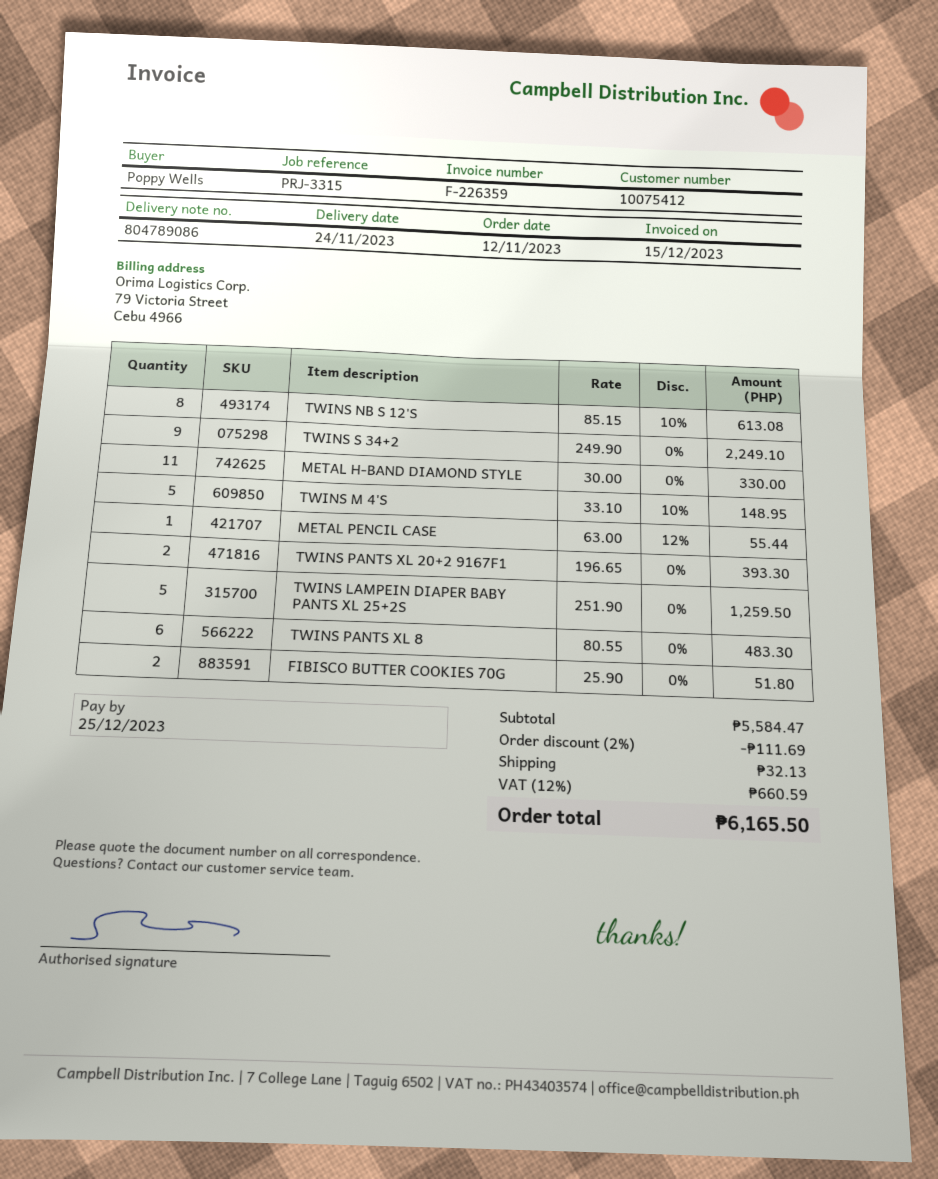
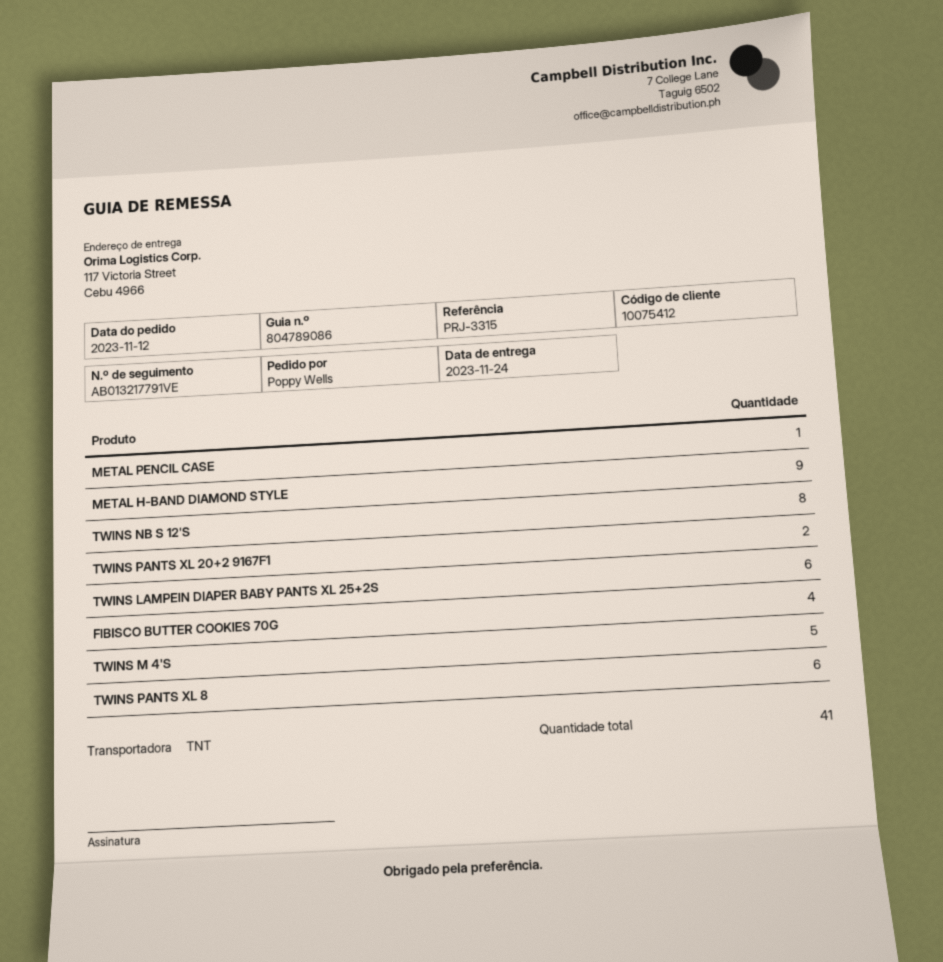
TWINS S 34+2: 9 -> none
METAL H-BAND DIAMOND STYLE: 11 -> 9
TWINS LAMPEIN DIAPER BABY PANTS XL 25+2S: 5 -> 6
FIBISCO BUTTER COOKIES 70G: 2 -> 4

